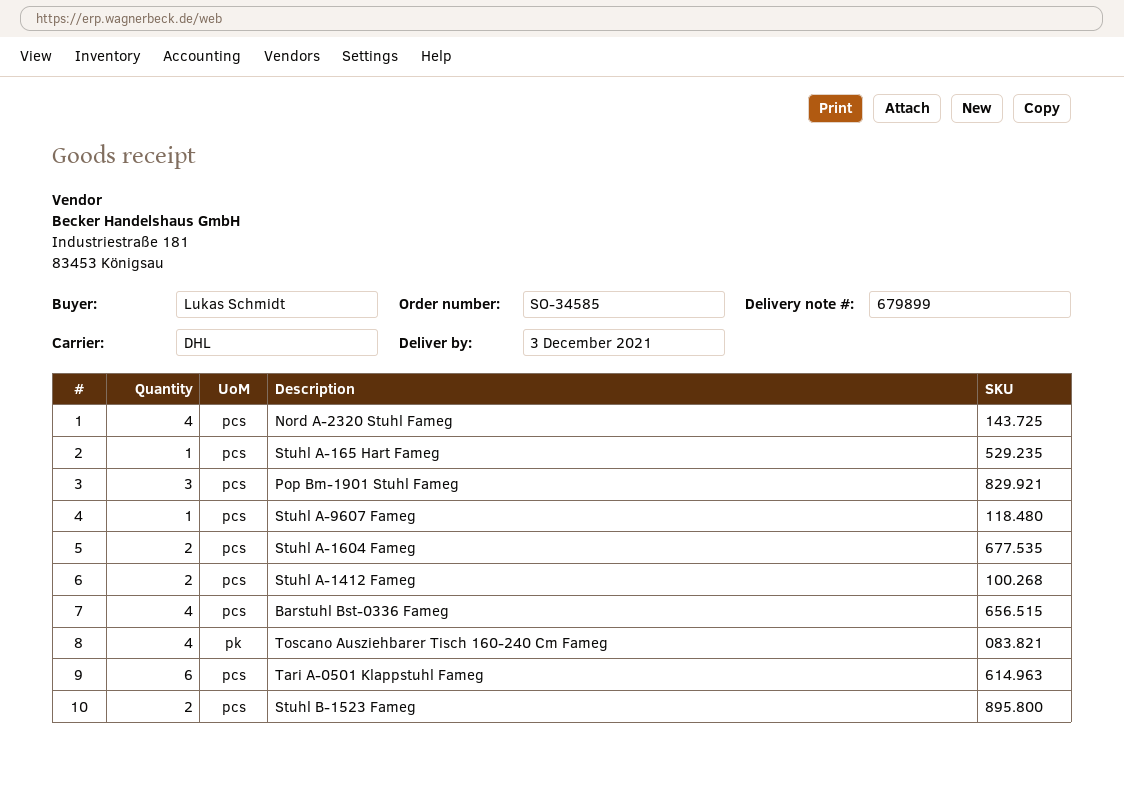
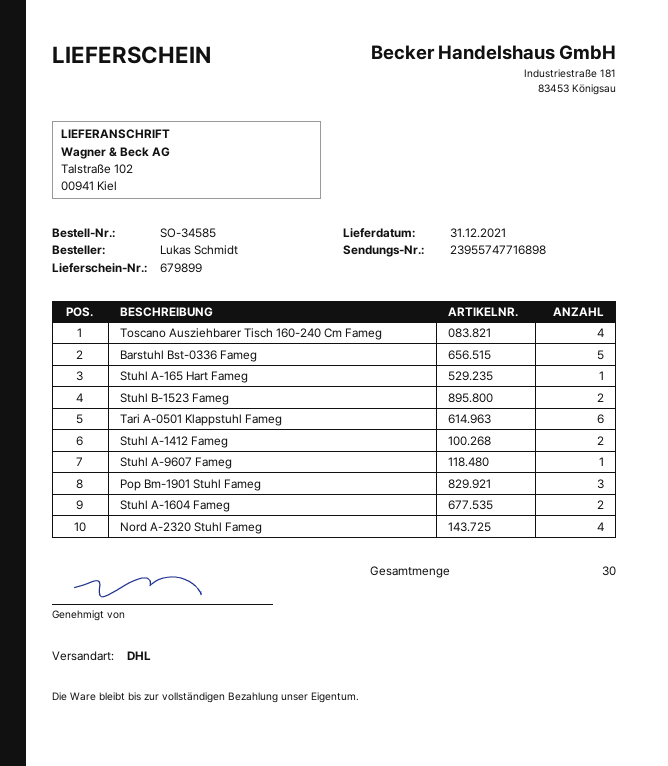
delivery date: 2021-12-03 -> 2021-12-31
Barstuhl Bst-0336 Fameg: 4 -> 5

